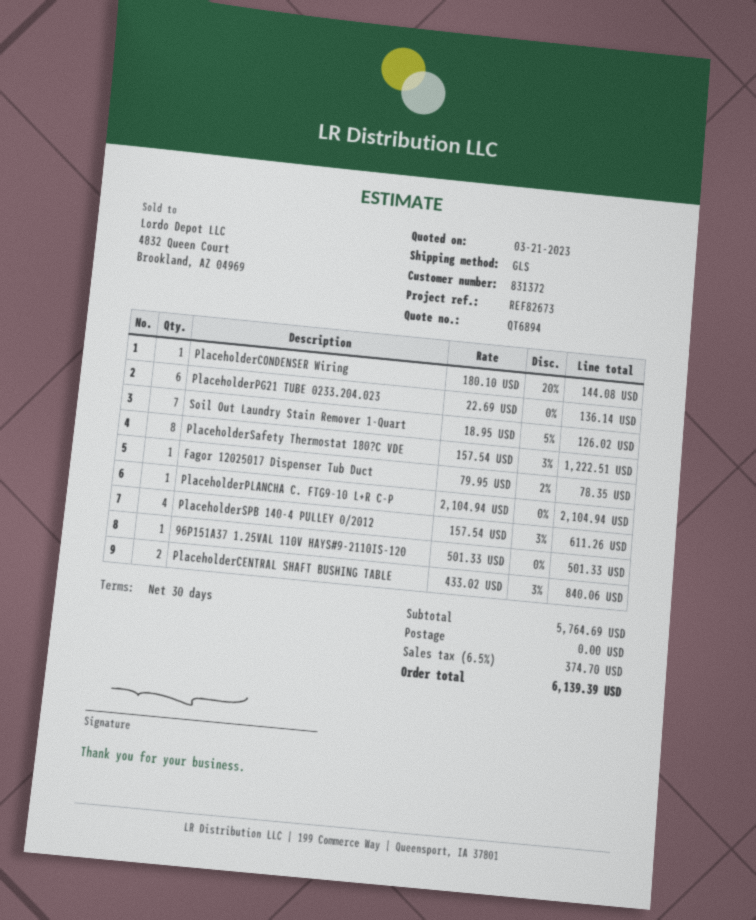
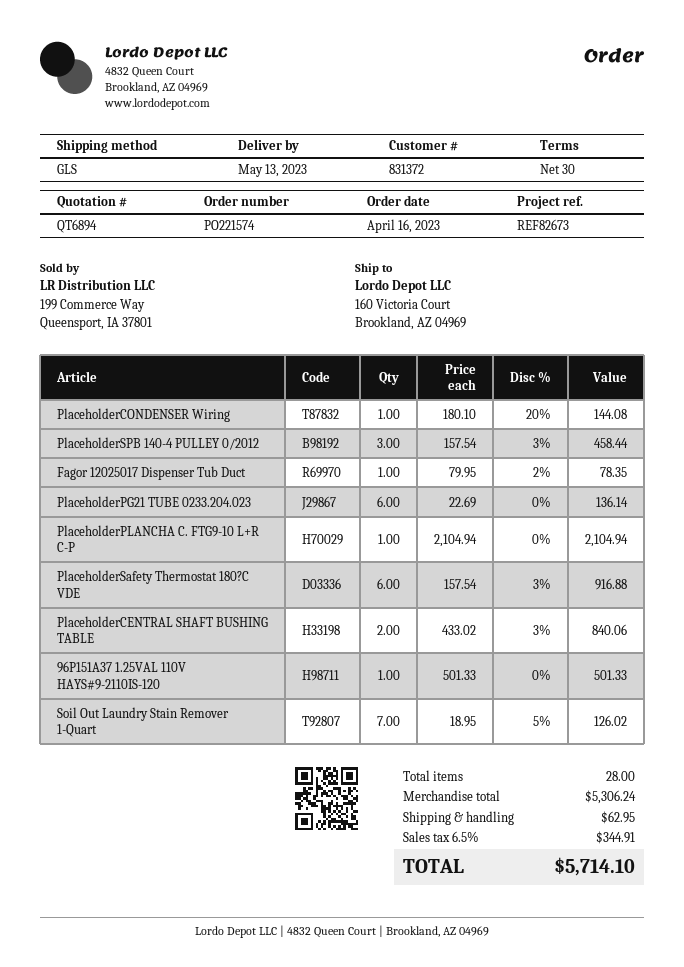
PlaceholderSafety Thermostat 180?C VDE: 8 x 157.54 - 3% = 1222.51 -> 6 x 157.54 - 3% = 916.88
PlaceholderSPB 140-4 PULLEY 0/2012: 4 x 157.54 - 3% = 611.26 -> 3 x 157.54 - 3% = 458.44
subtotal: 5764.69 -> 5306.24
shipping: 0.00 -> 62.95
tax: 6.5% = 374.70 -> 6.5% = 344.91
total: 6139.39 -> 5714.10

